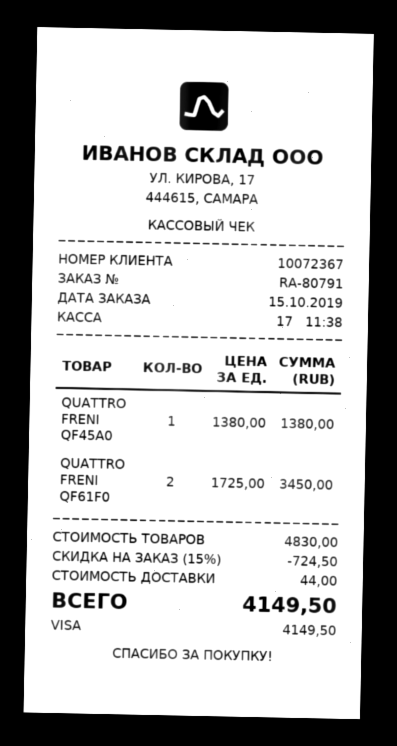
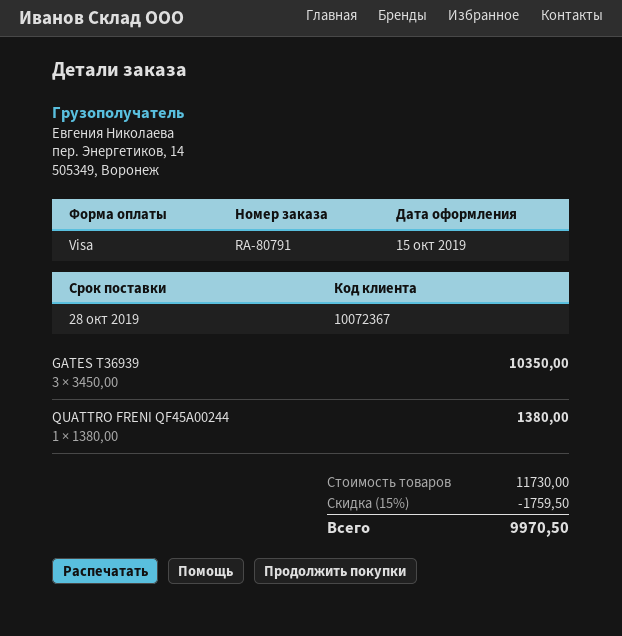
QUATTRO FRENI QF61F0: 2 x 1725.00 = 3450.00 -> none
GATES T36939: none -> 3 x 3450.00 = 10350.00
subtotal: 4830.00 -> 11730.00
discount: 15% = 724.50 -> 15% = 1759.50
shipping: 44.00 -> none
total: 4149.50 -> 9970.50

